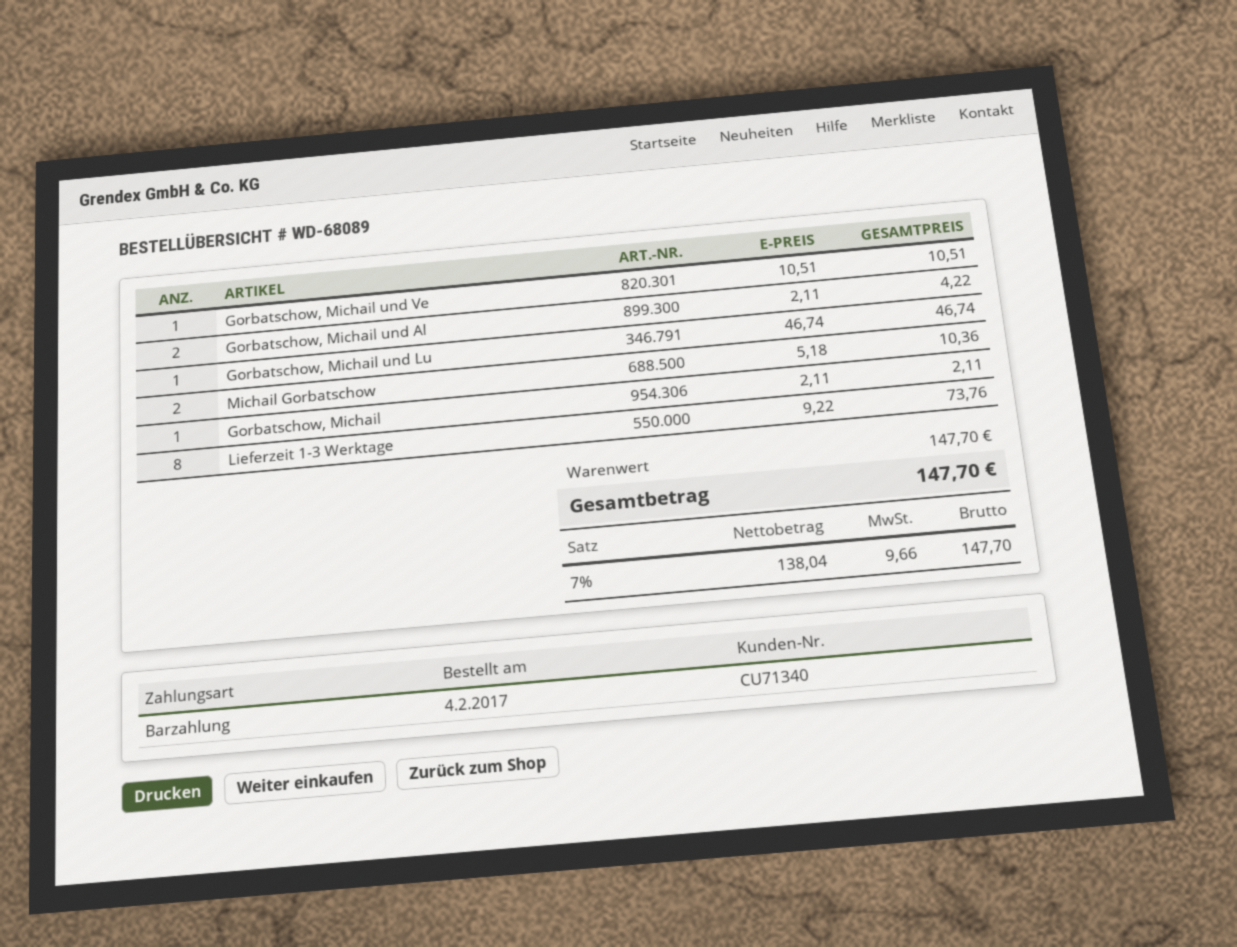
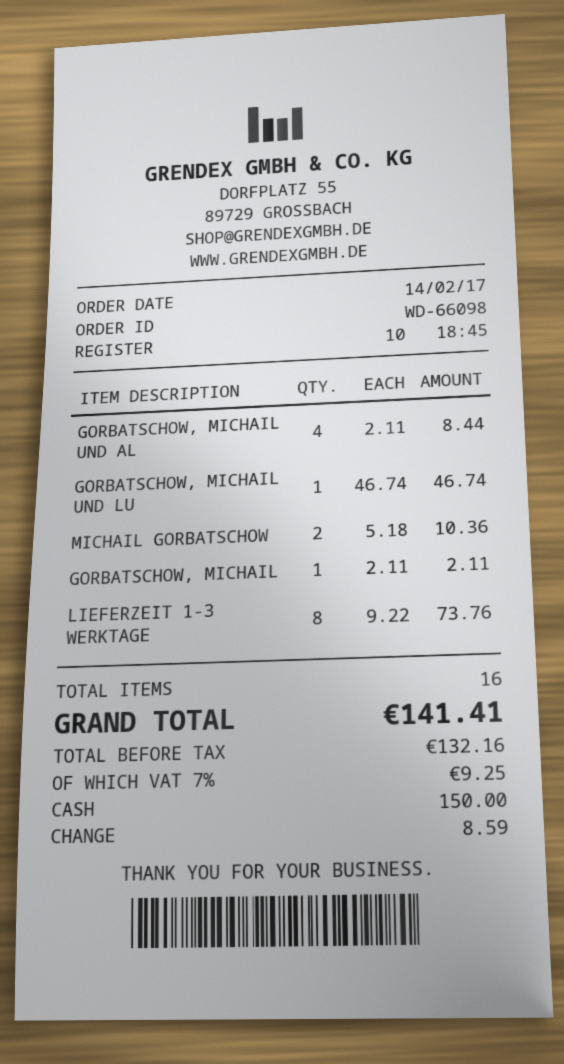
order number: WD-68089 -> WD-66098
order date: 2017-02-04 -> 2017-02-14
Gorbatschow, Michail und Ve: 1 x 10.51 = 10.51 -> none
Gorbatschow, Michail und Al: 2 x 2.11 = 4.22 -> 4 x 2.11 = 8.44
net: 138.04 -> 132.16
tax: 7% = 9.66 -> 7% = 9.25
total: 147.70 -> 141.41

